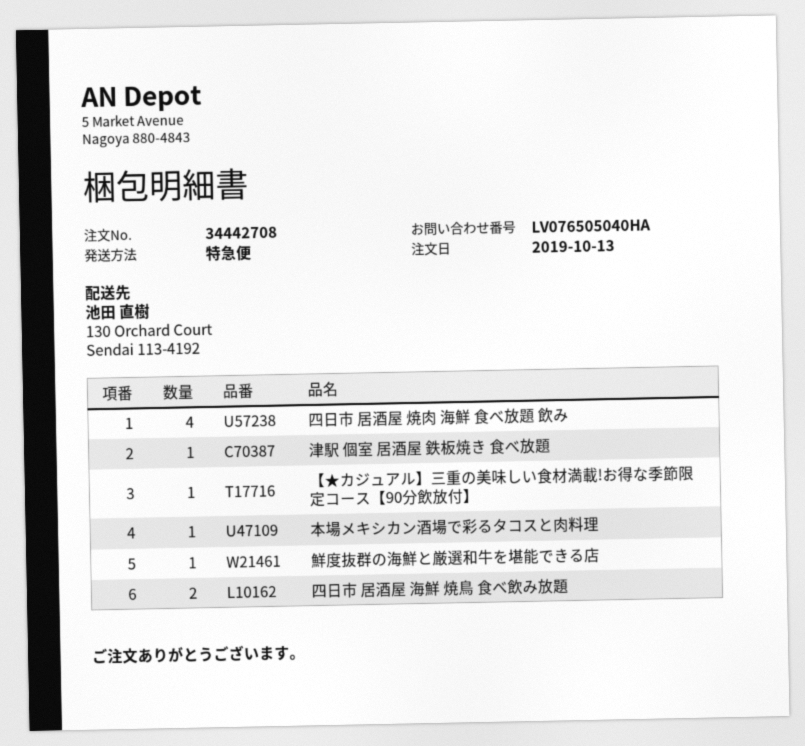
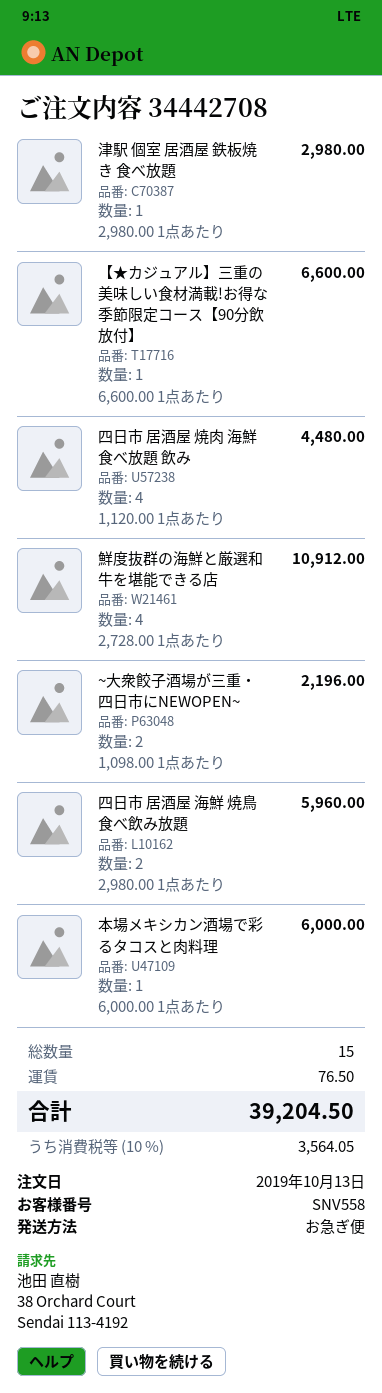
鮮度抜群の海鮮と厳選和牛を堪能できる店: 1 -> 4
~大衆餃子酒場が三重・四日市にNEWOPEN~: none -> 2

